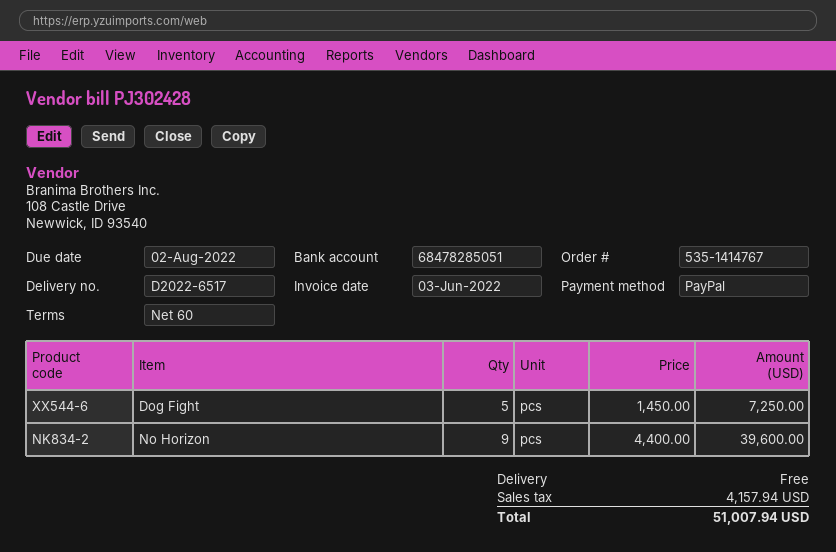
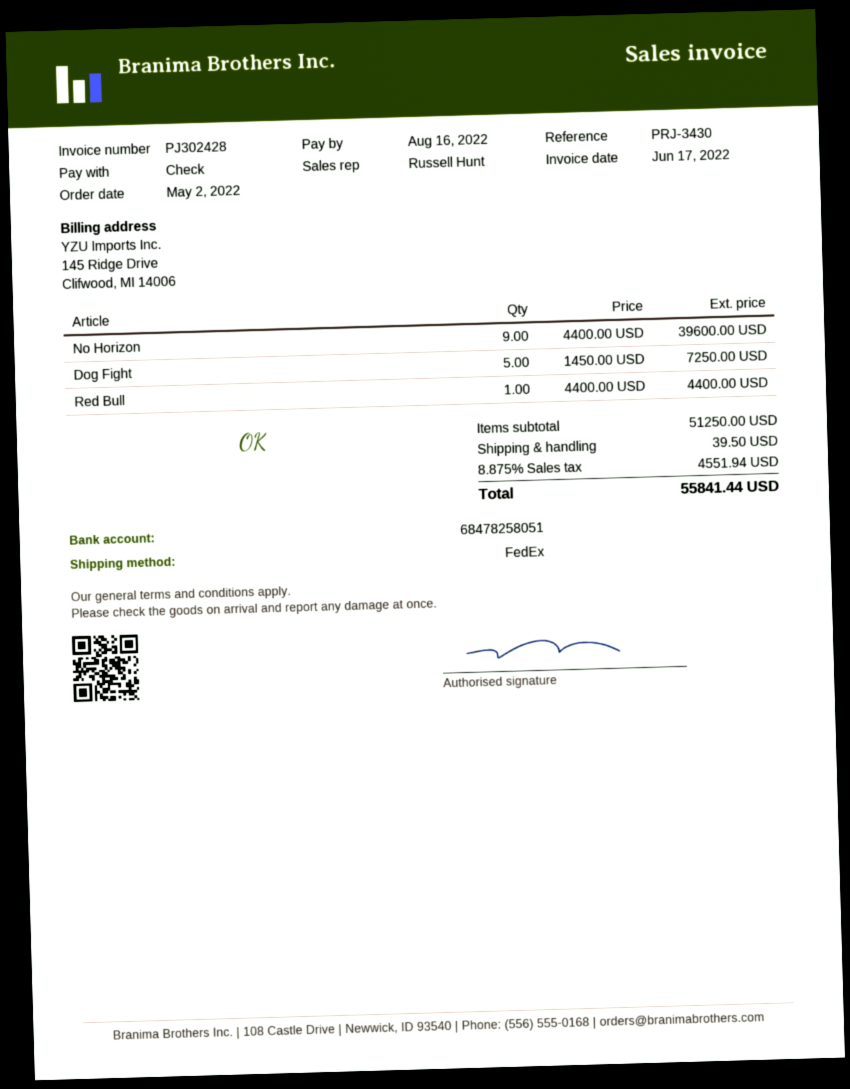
invoice date: 2022-06-03 -> 2022-06-17
due date: 2022-08-02 -> 2022-08-16
payment method: PayPal -> cheque
bank account: 68478285051 -> 68478258051
Red Bull: none -> 1 x 4400.00 = 4400.00
shipping: 0.00 -> 39.50
tax: 4157.94 -> 4551.94
total: 51007.94 -> 55841.44

